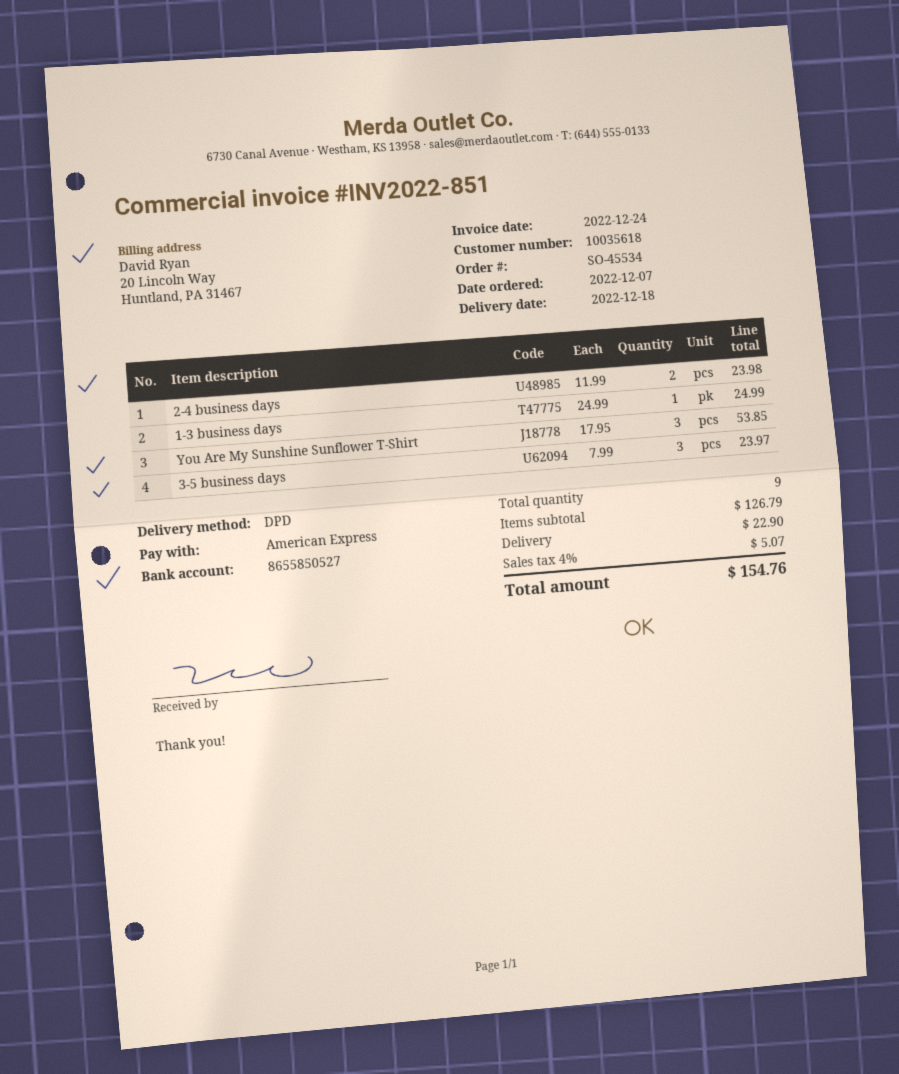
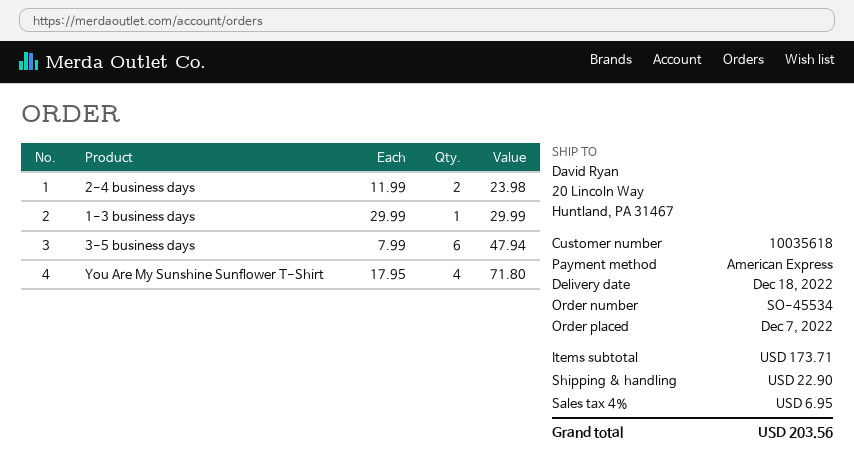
1-3 business days: 1 x 24.99 = 24.99 -> 1 x 29.99 = 29.99
You Are My Sunshine Sunflower T-Shirt: 3 x 17.95 = 53.85 -> 4 x 17.95 = 71.80
3-5 business days: 3 x 7.99 = 23.97 -> 6 x 7.99 = 47.94
subtotal: 126.79 -> 173.71
tax: 4% = 5.07 -> 4% = 6.95
total: 154.76 -> 203.56

